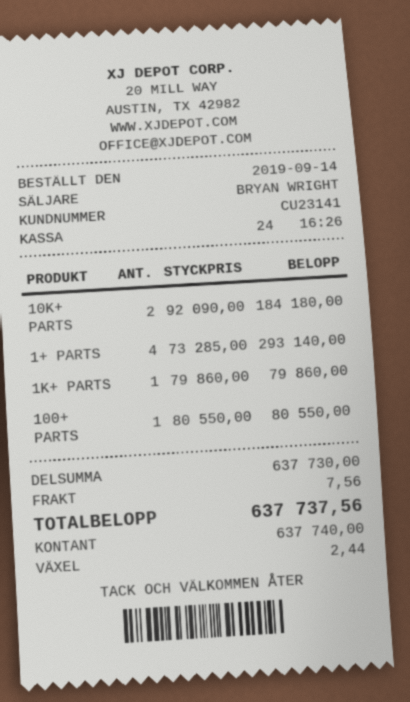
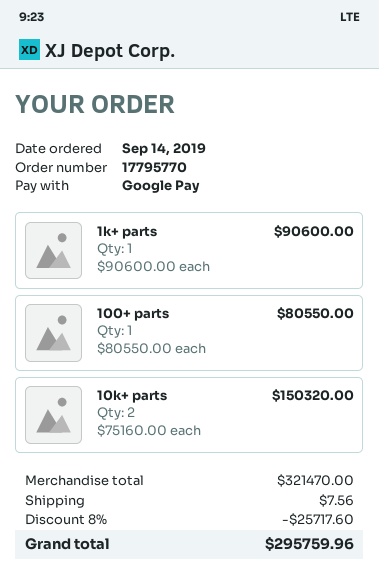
payment method: cash -> Google Pay
10K+ PARTS: 2 x 92090.00 = 184180.00 -> 2 x 75160.00 = 150320.00
1+ PARTS: 4 x 73285.00 = 293140.00 -> none
1K+ PARTS: 1 x 79860.00 = 79860.00 -> 1 x 90600.00 = 90600.00
subtotal: 637730.00 -> 321470.00
discount: none -> 8% = 25717.60
total: 637737.56 -> 295759.96

